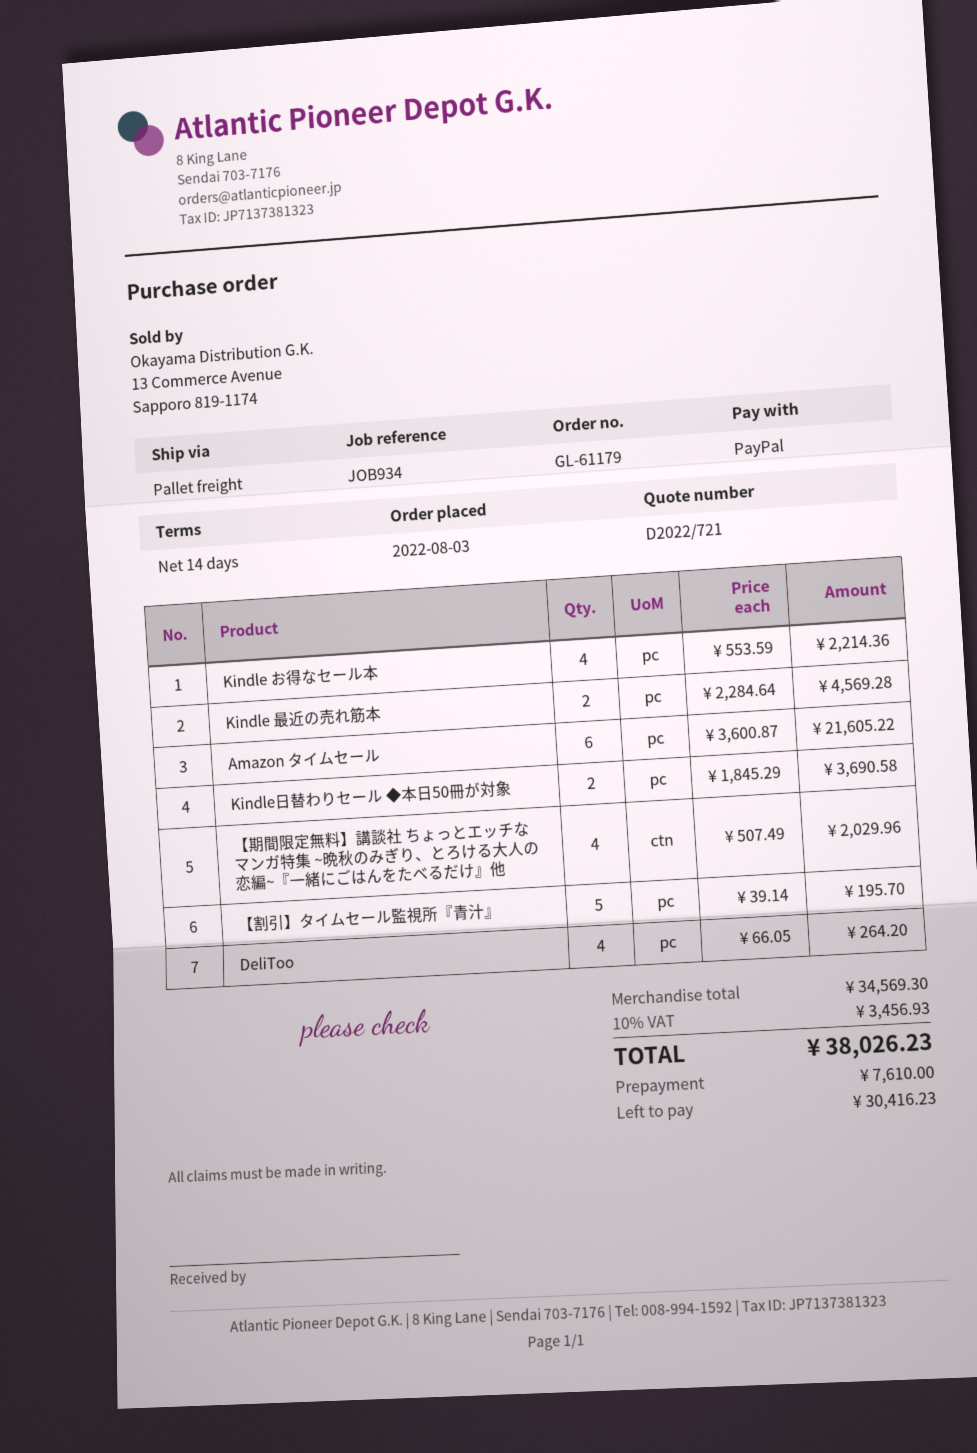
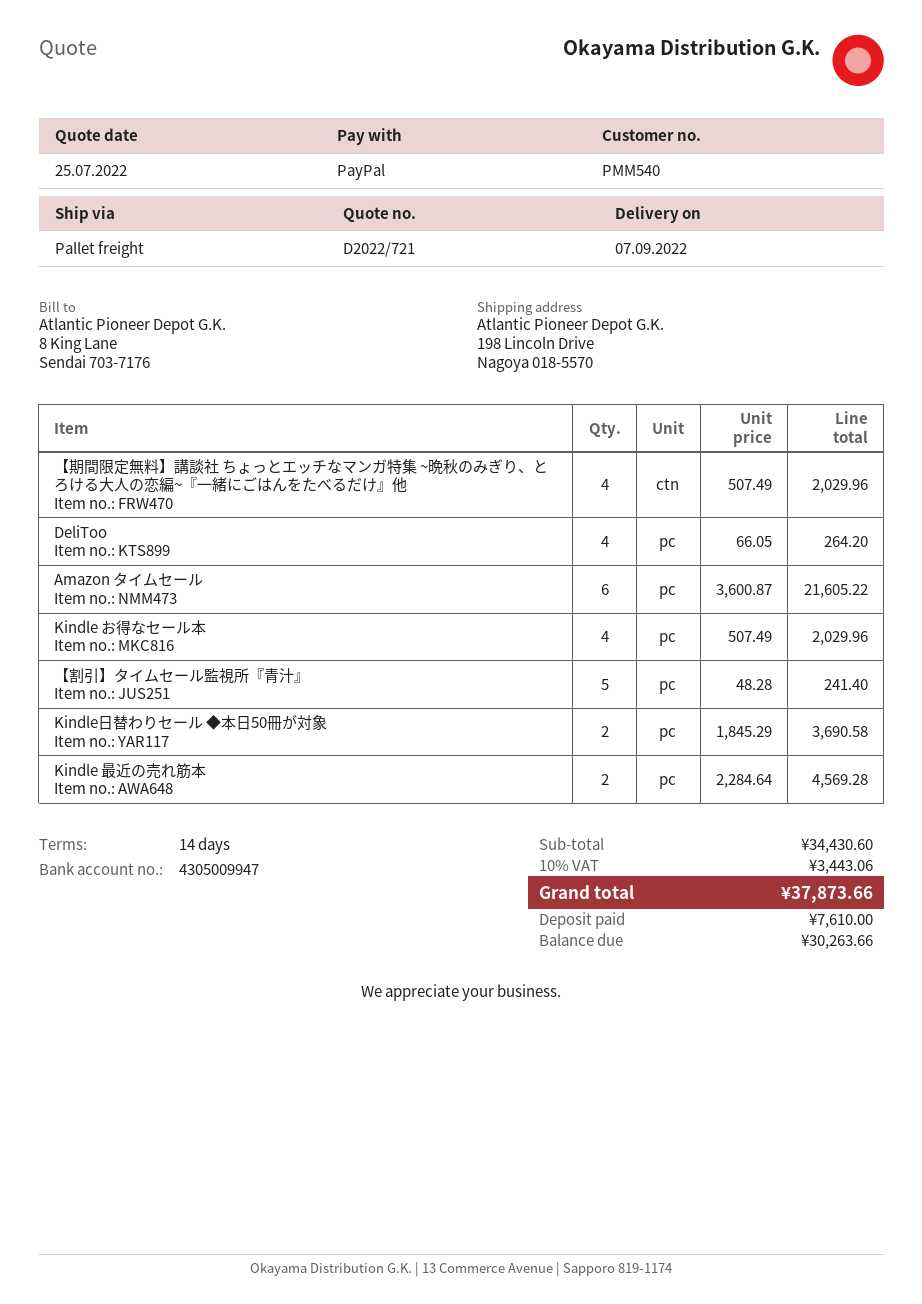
Kindle お得なセール本: 4 x 553.59 = 2214.36 -> 4 x 507.49 = 2029.96
【割引】タイムセール監視所『青汁』: 5 x 39.14 = 195.70 -> 5 x 48.28 = 241.40
subtotal: 34569.30 -> 34430.60
tax: 10% = 3456.93 -> 10% = 3443.06
total: 38026.23 -> 37873.66
balance: 30416.23 -> 30263.66

